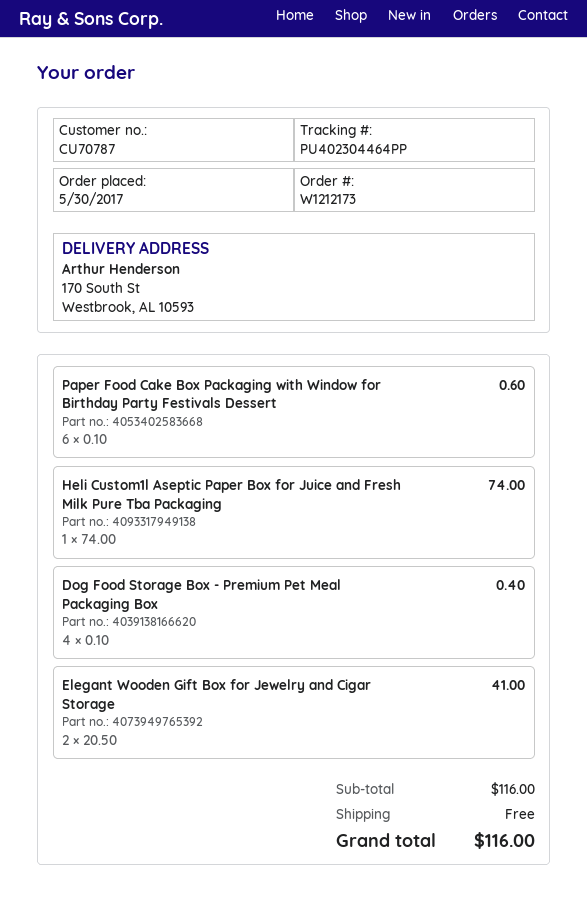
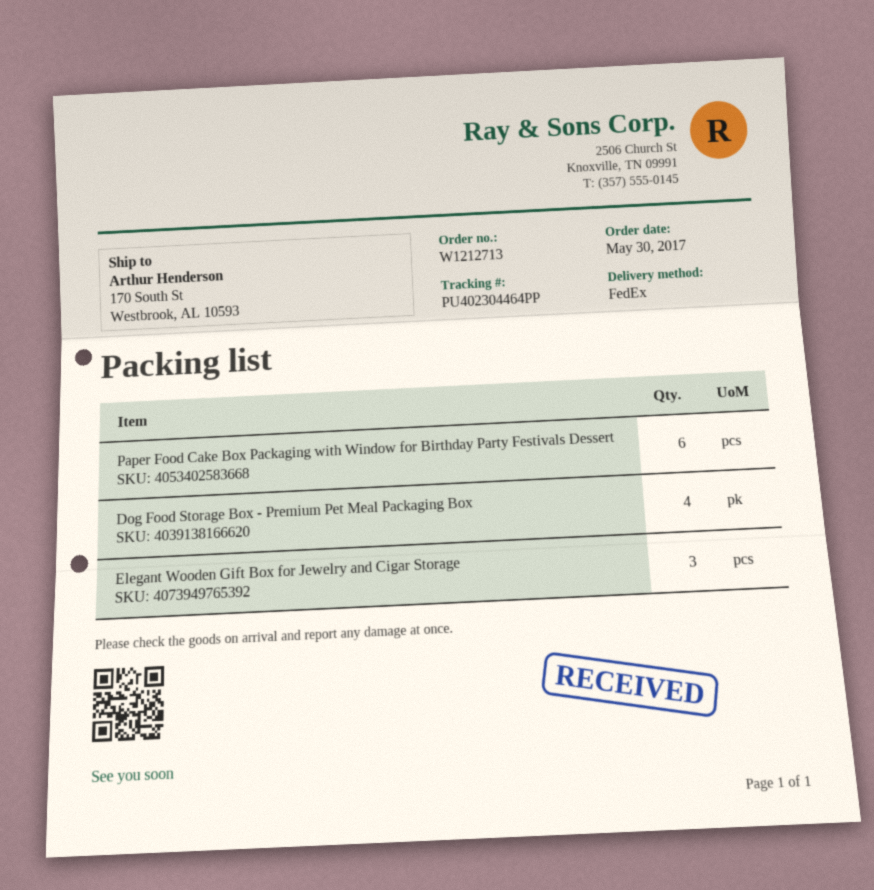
order number: W1212173 -> W1212713
Heli Custom1l Aseptic Paper Box for Juice and Fresh Milk Pure Tba Packaging: 1 -> none
Elegant Wooden Gift Box for Jewelry and Cigar Storage: 2 -> 3

